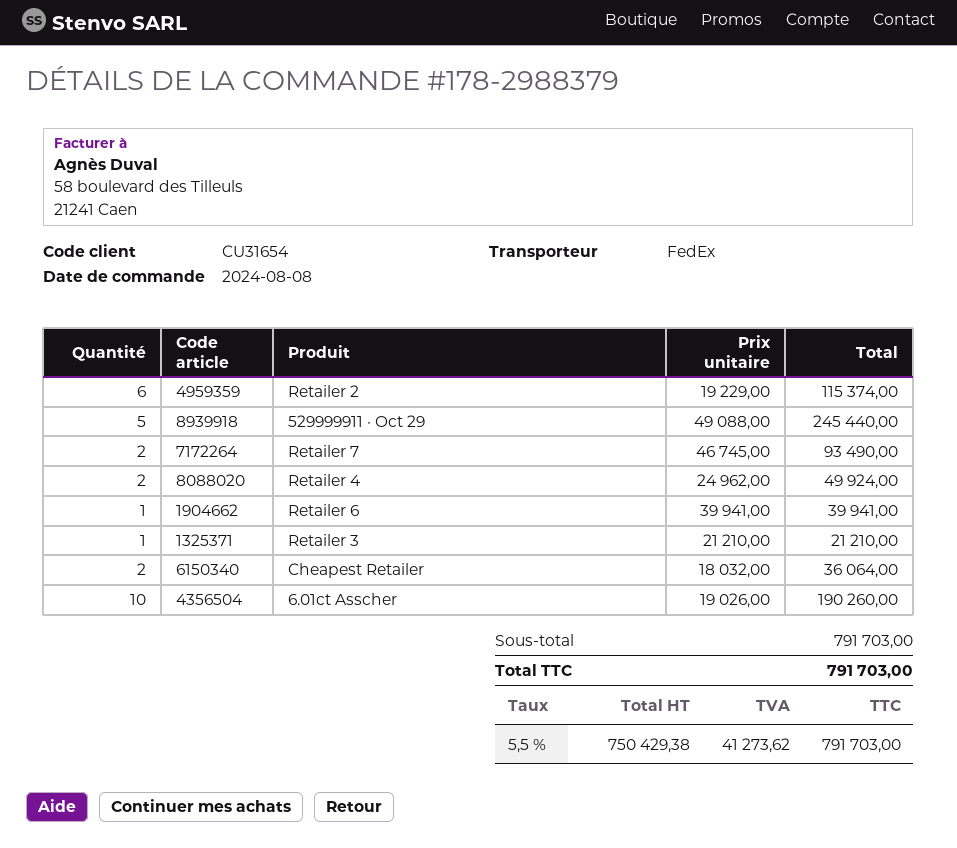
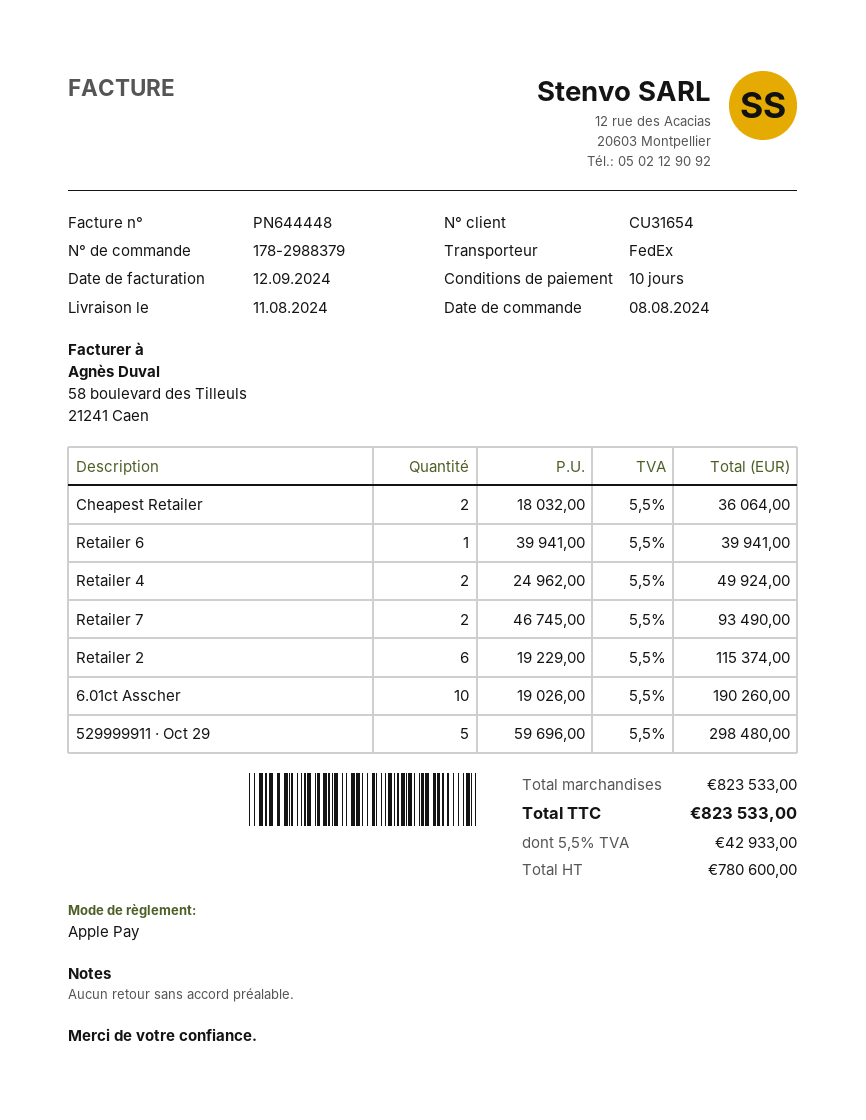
529999911 · Oct 29: 5 x 49088.00 = 245440.00 -> 5 x 59696.00 = 298480.00
Retailer 3: 1 x 21210.00 = 21210.00 -> none
subtotal: 791703.00 -> 823533.00
net: 750429.38 -> 780600.00
tax: 5.5% = 41273.62 -> 5.5% = 42933.00
total: 791703.00 -> 823533.00

